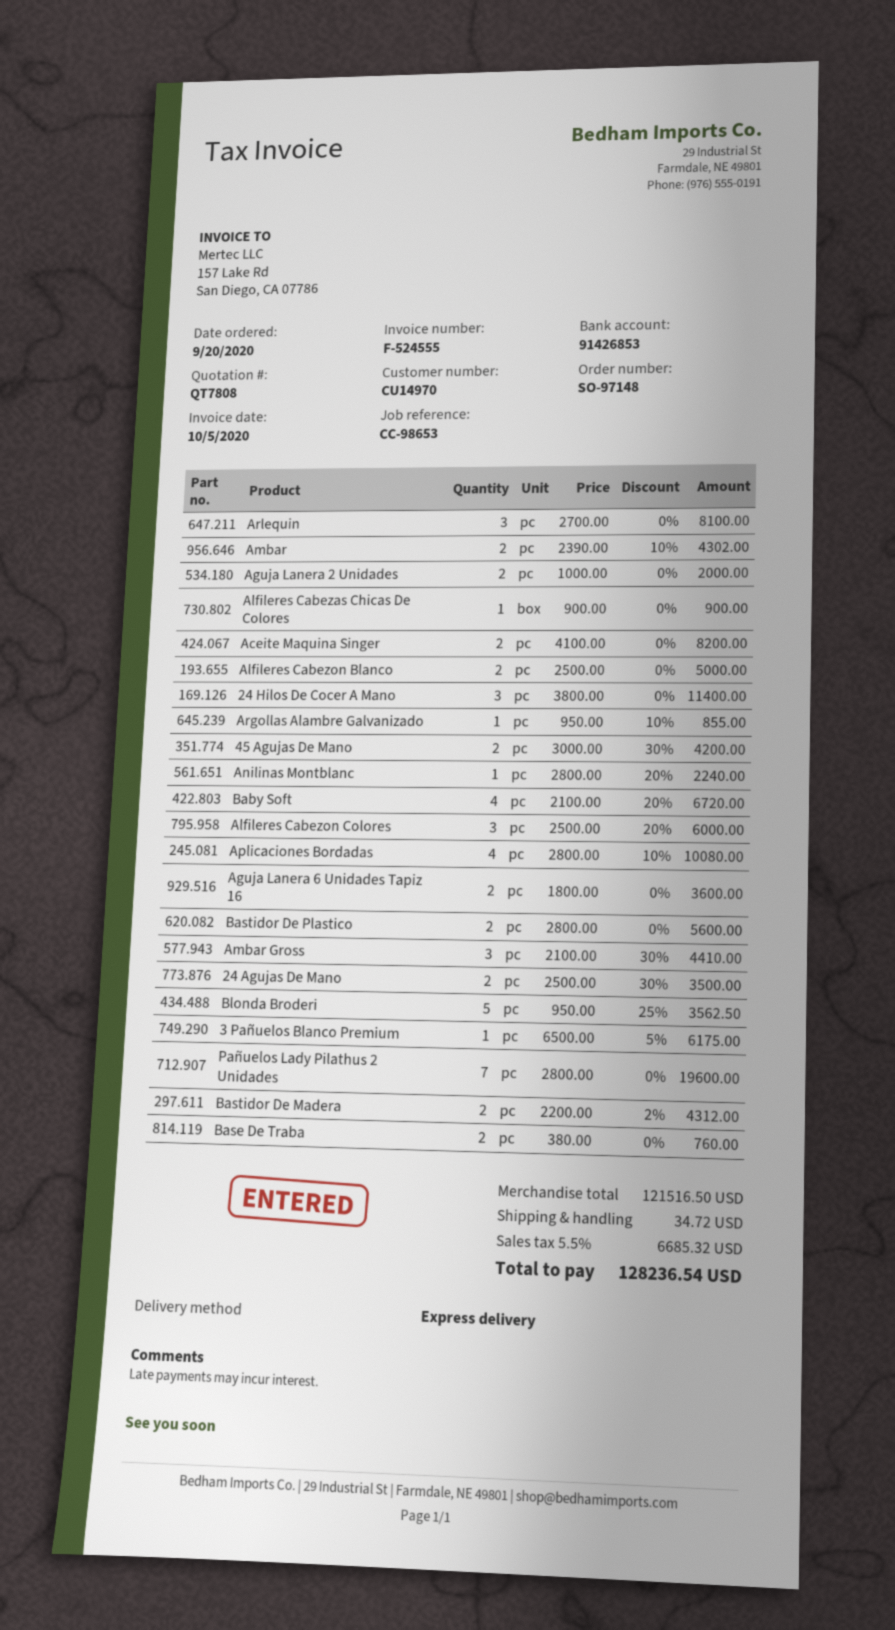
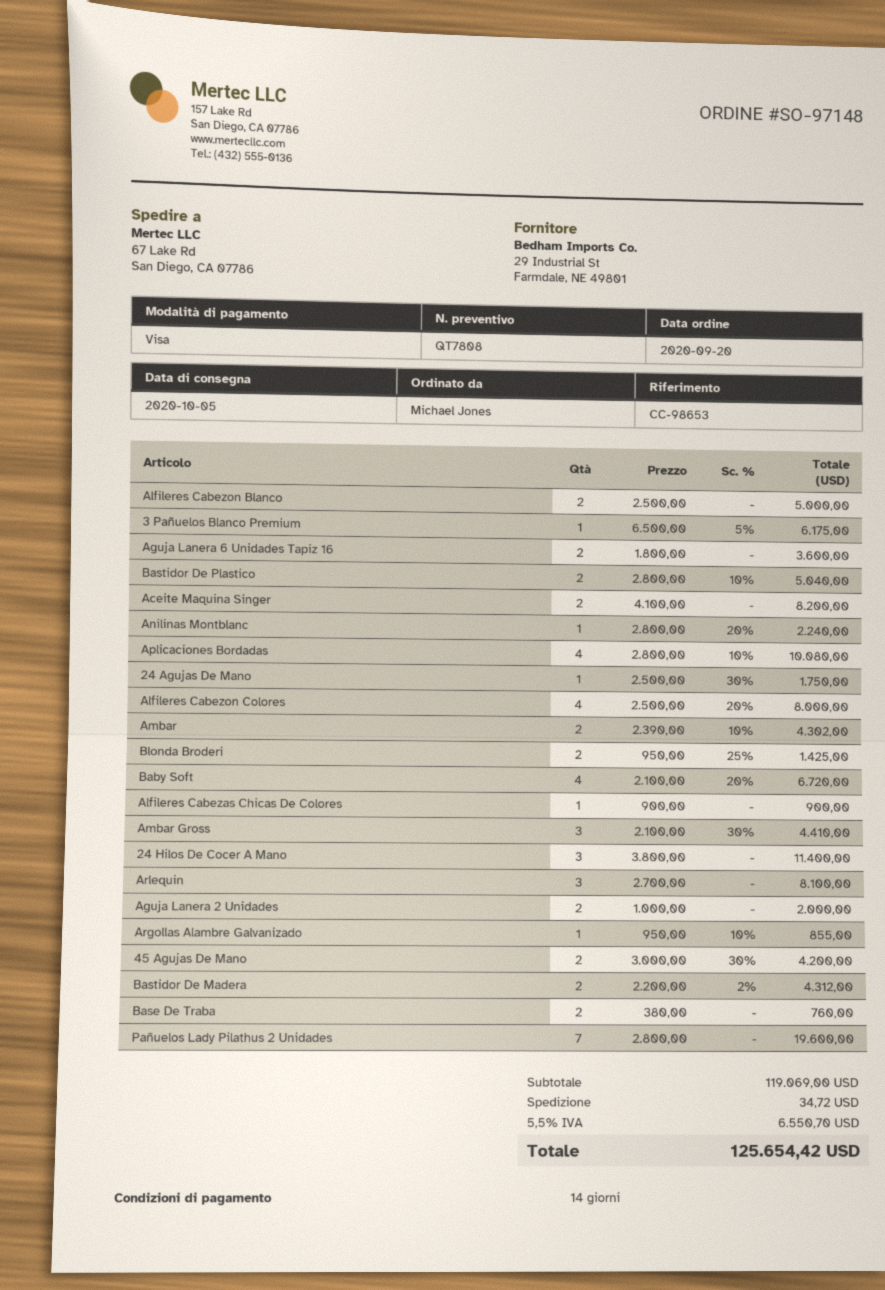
Alfileres Cabezon Colores: 3 x 2500.00 - 20% = 6000.00 -> 4 x 2500.00 - 20% = 8000.00
Bastidor De Plastico: 2 x 2800.00 = 5600.00 -> 2 x 2800.00 - 10% = 5040.00
24 Agujas De Mano: 2 x 2500.00 - 30% = 3500.00 -> 1 x 2500.00 - 30% = 1750.00
Blonda Broderi: 5 x 950.00 - 25% = 3562.50 -> 2 x 950.00 - 25% = 1425.00
subtotal: 121516.50 -> 119069.00
tax: 5.5% = 6685.32 -> 5.5% = 6550.70
total: 128236.54 -> 125654.42

